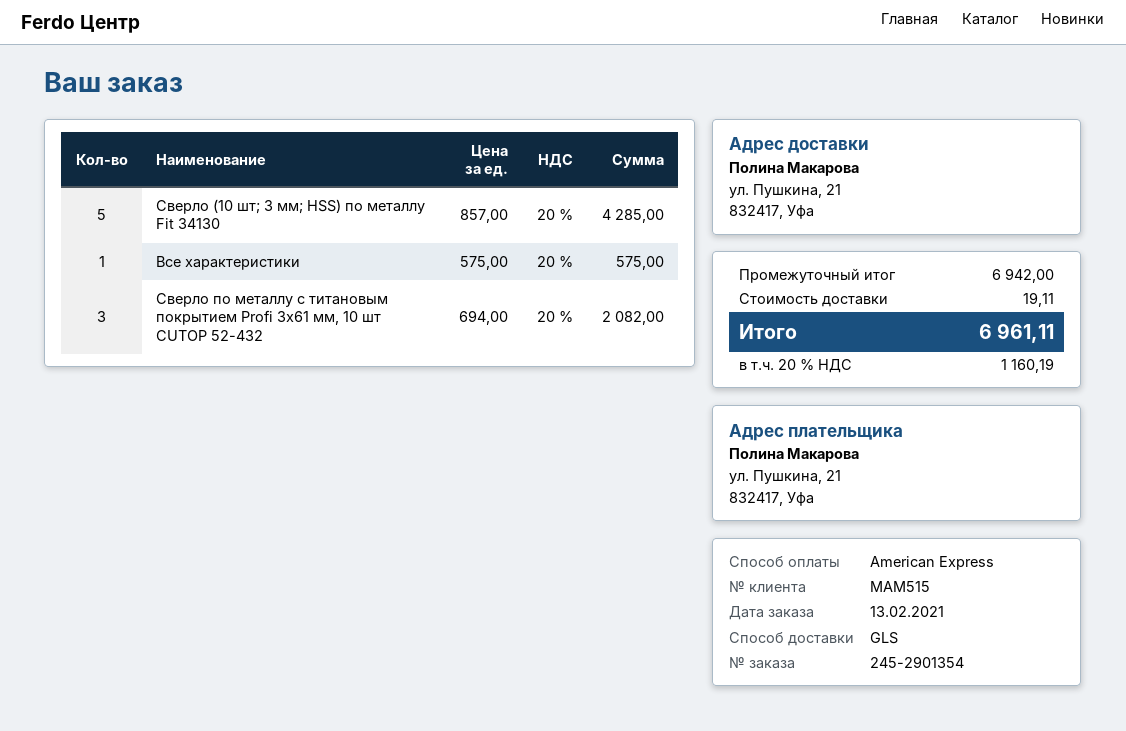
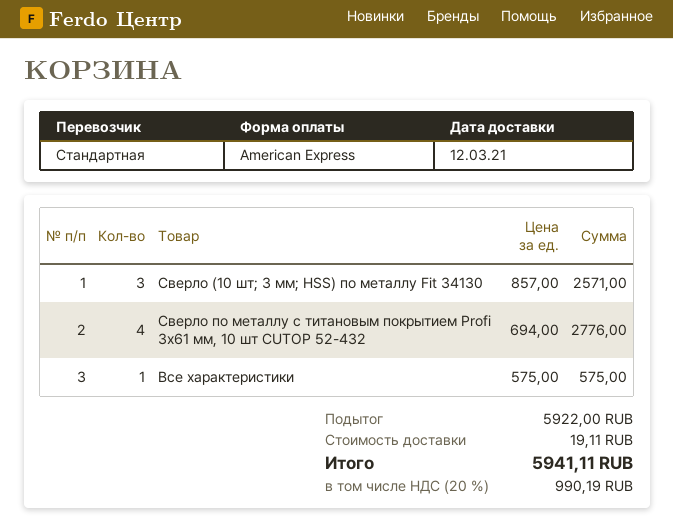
shipping method: GLS -> standard
Сверло (10 шт; 3 мм; HSS) по металлу Fit 34130: 5 x 857.00 = 4285.00 -> 3 x 857.00 = 2571.00
Сверло по металлу с титановым покрытием Profi 3x61 мм, 10 шт CUTOP 52-432: 3 x 694.00 = 2082.00 -> 4 x 694.00 = 2776.00
subtotal: 6942.00 -> 5922.00
tax: 20% = 1160.19 -> 20% = 990.19
total: 6961.11 -> 5941.11

